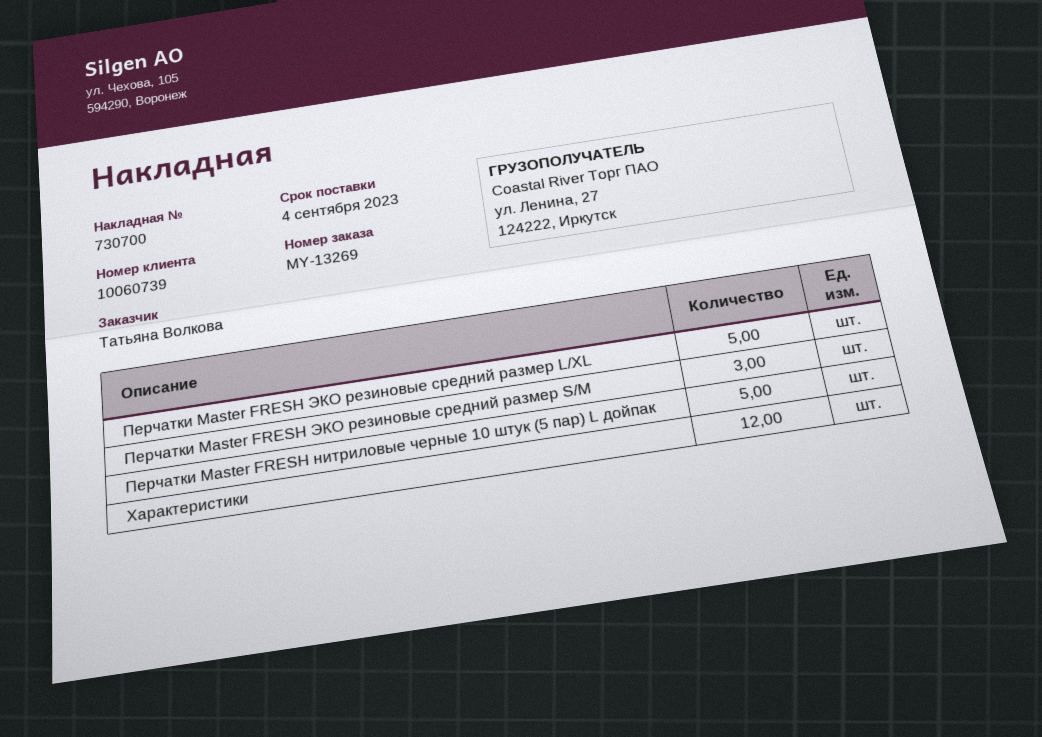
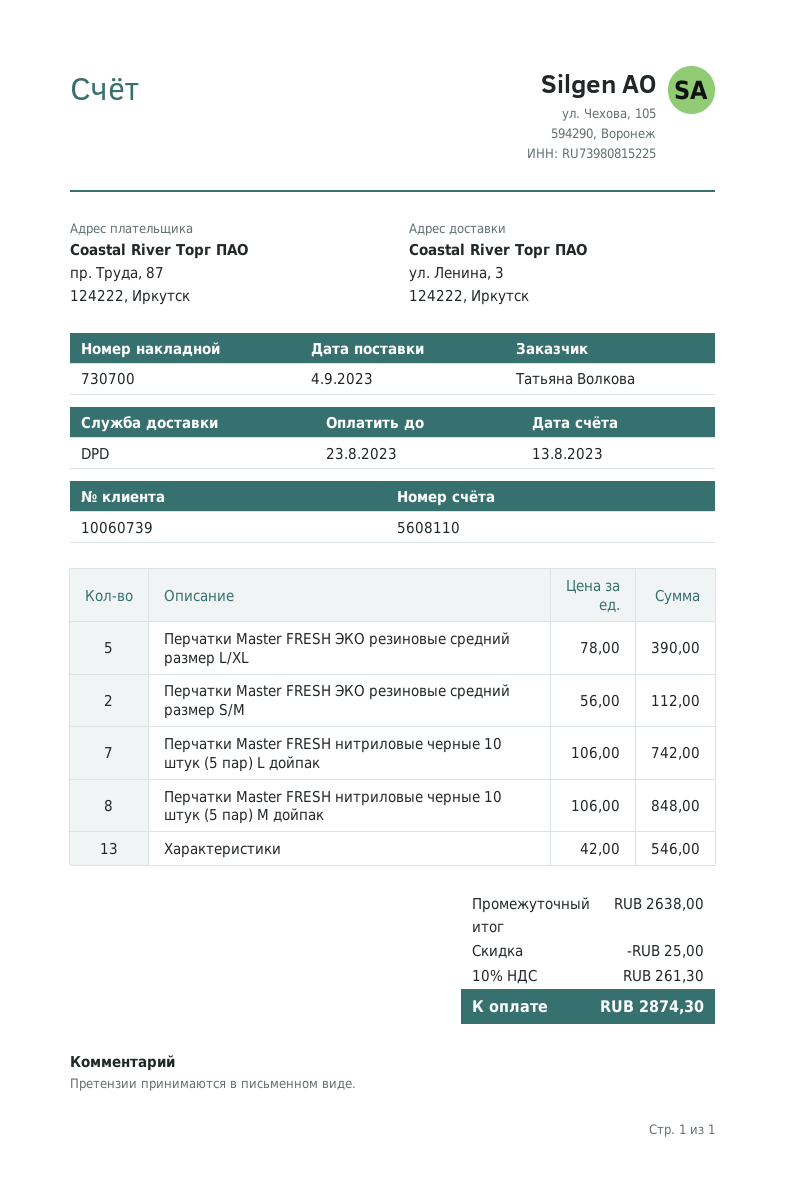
ship to: ул. Ленина, 27, 124222, Иркутск -> ул. Ленина, 3, 124222, Иркутск
Перчатки Master FRESH ЭКО резиновые средний размер S/M: 3 -> 2
Перчатки Master FRESH нитриловые черные 10 штук (5 пар) L дойпак: 5 -> 7
Характеристики: 12 -> 13
Перчатки Master FRESH нитриловые черные 10 штук (5 пар) М дойпак: none -> 8

